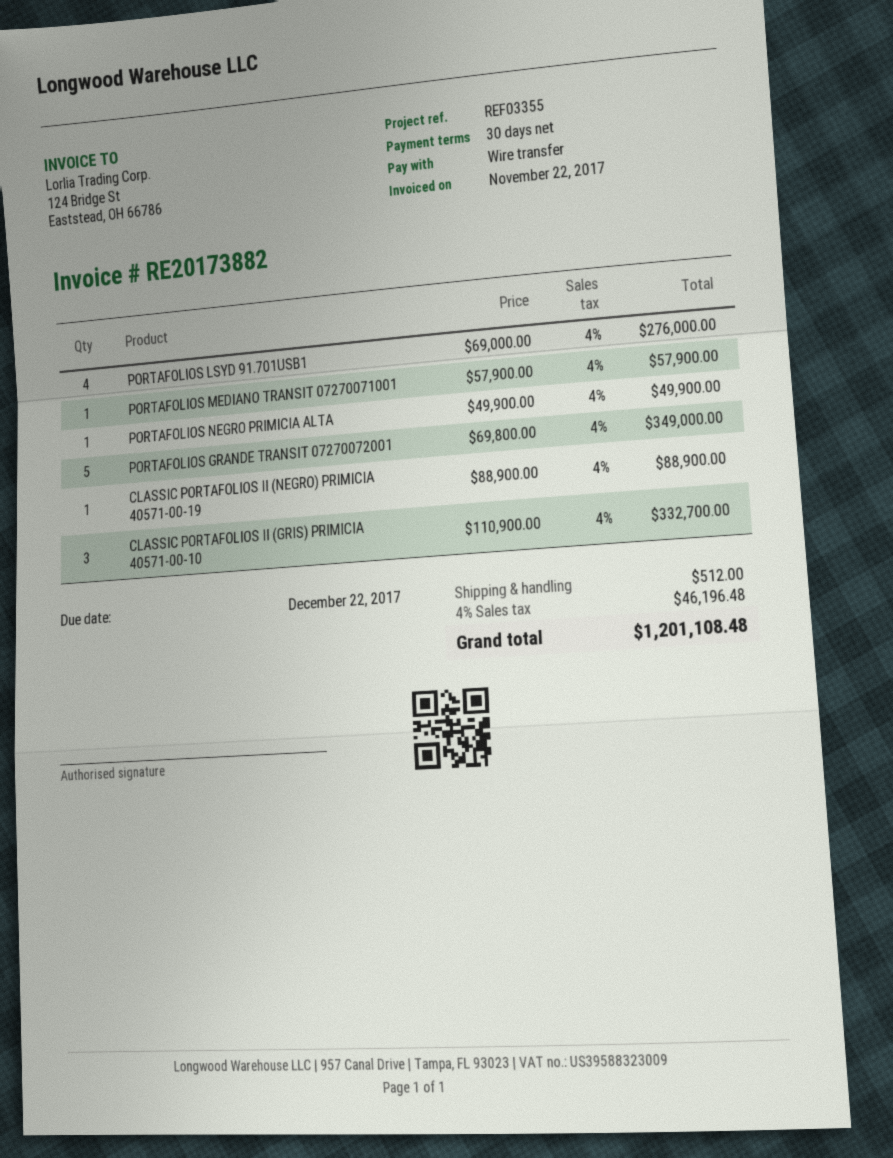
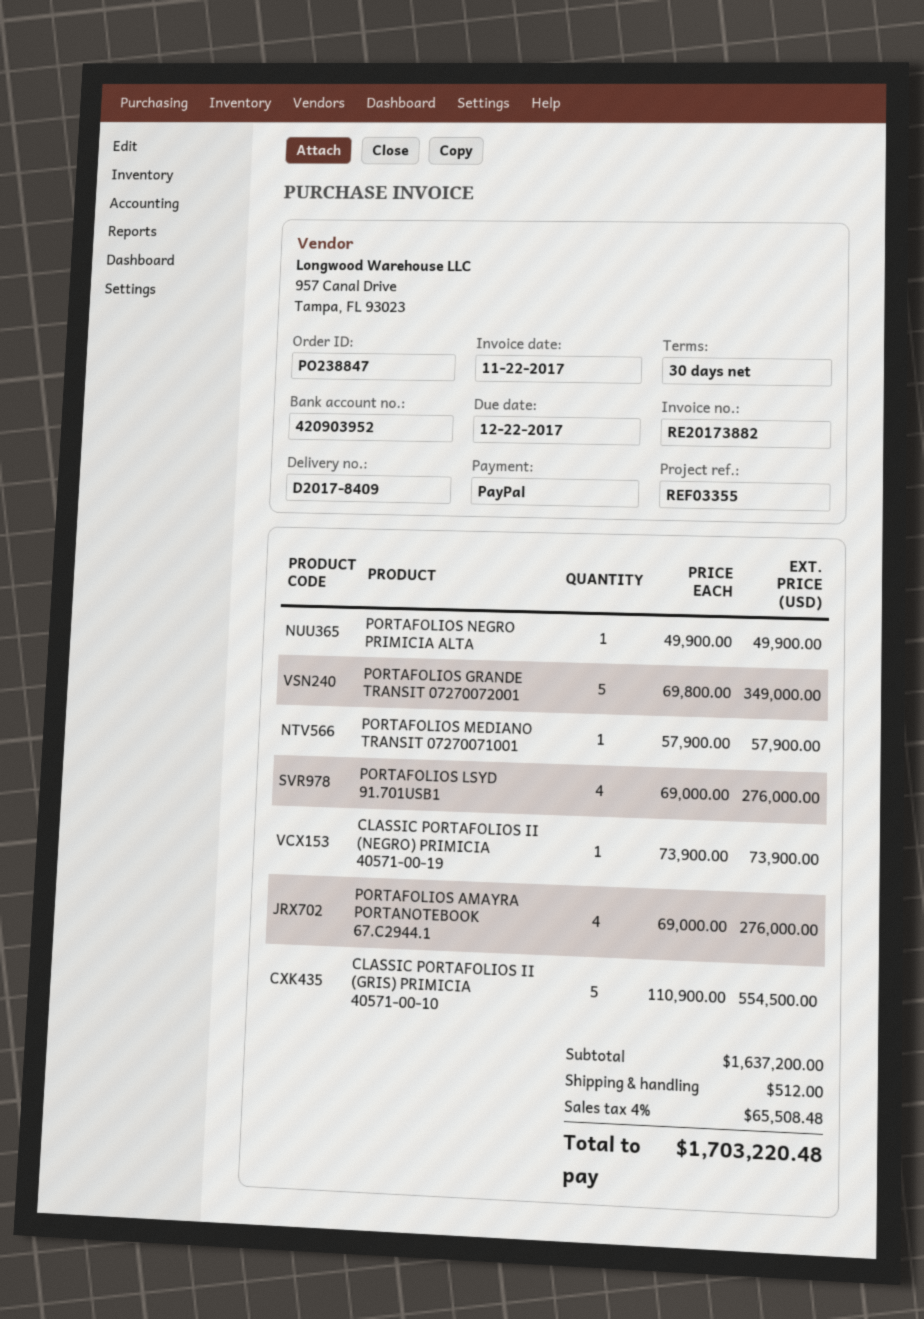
payment method: bank transfer -> PayPal
CLASSIC PORTAFOLIOS II (NEGRO) PRIMICIA 40571-00-19: 1 x 88900.00 = 88900.00 -> 1 x 73900.00 = 73900.00
CLASSIC PORTAFOLIOS II (GRIS) PRIMICIA 40571-00-10: 3 x 110900.00 = 332700.00 -> 5 x 110900.00 = 554500.00
PORTAFOLIOS AMAYRA PORTANOTEBOOK 67.C2944.1: none -> 4 x 69000.00 = 276000.00
tax: 4% = 46196.48 -> 4% = 65508.48
total: 1201108.48 -> 1703220.48

